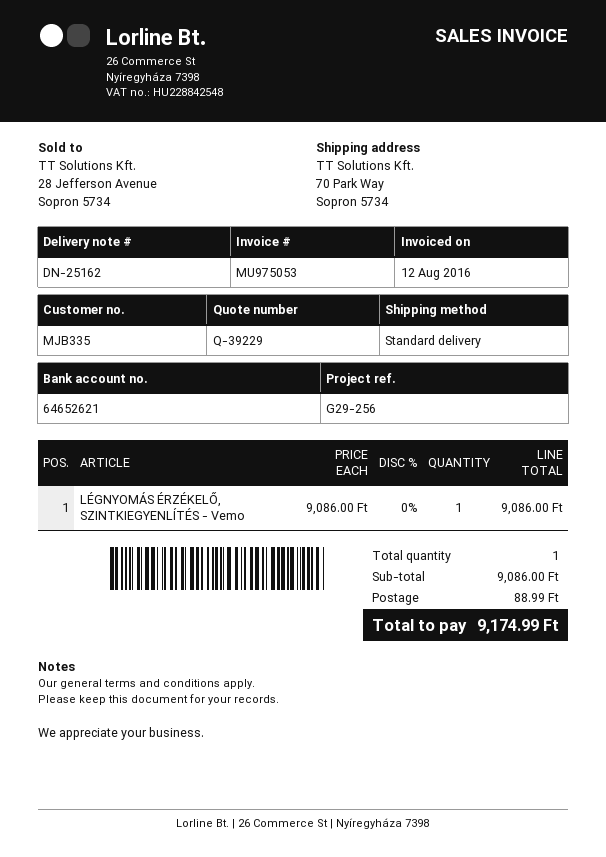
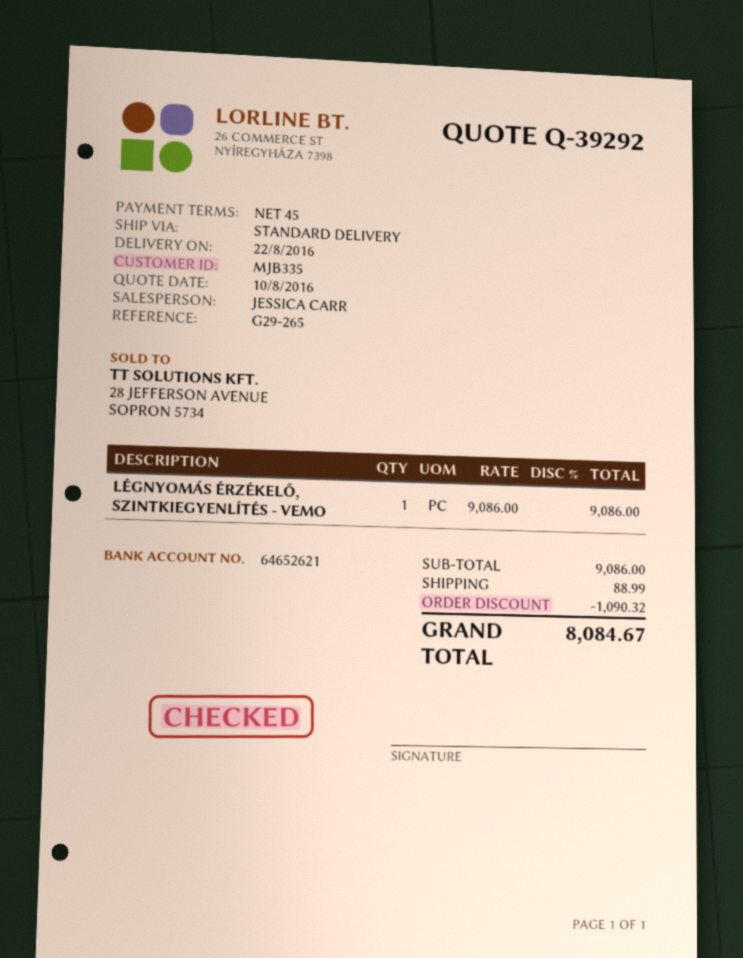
quote number: Q-39229 -> Q-39292
reference: G29-256 -> G29-265
discount: none -> 1090.32
total: 9174.99 -> 8084.67

